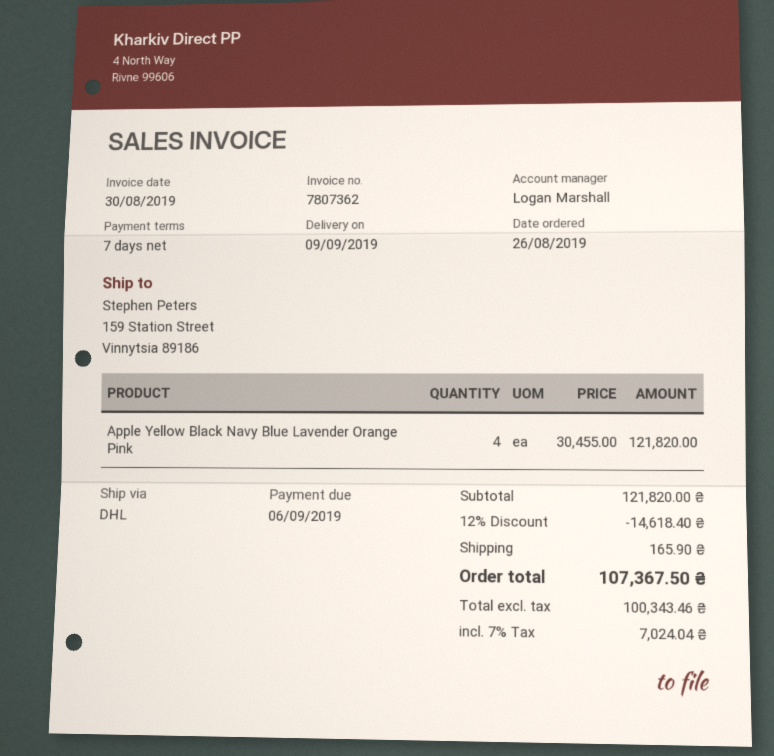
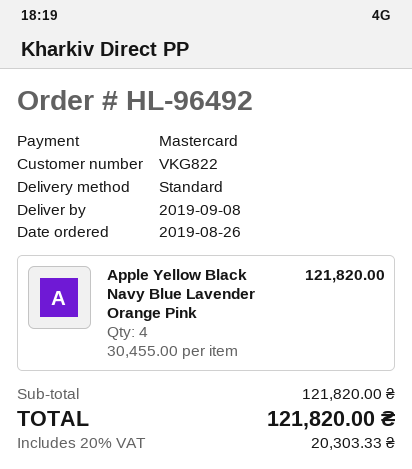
delivery date: 2019-09-09 -> 2019-09-08
shipping method: DHL -> standard
discount: 12% = 14618.40 -> none
shipping: 165.90 -> none
tax: 7% = 7024.04 -> 20% = 20303.33
total: 107367.50 -> 121820.00

